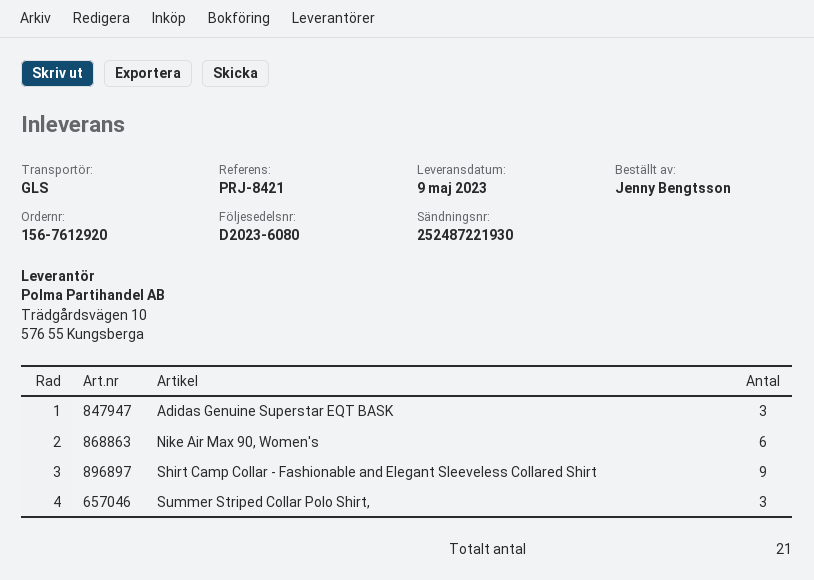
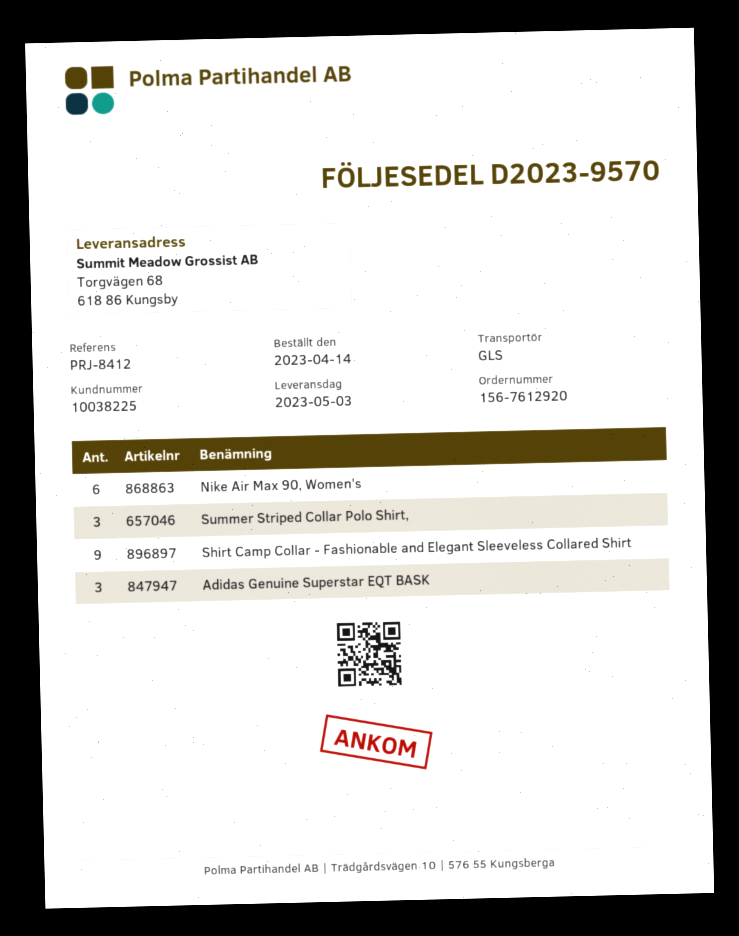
delivery note number: D2023-6080 -> D2023-9570
delivery date: 2023-05-09 -> 2023-05-03
reference: PRJ-8421 -> PRJ-8412

